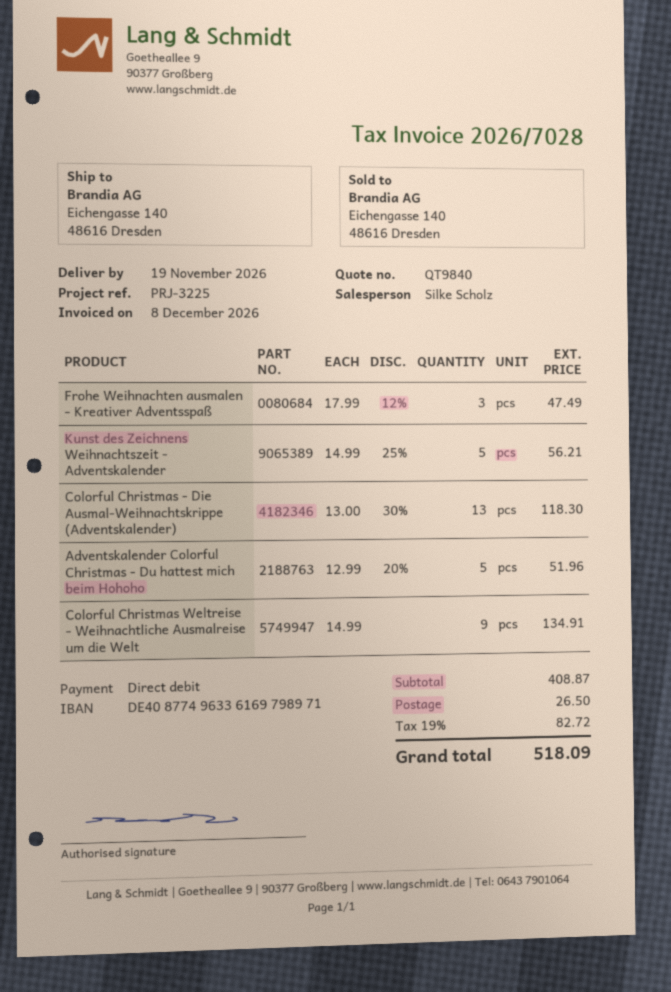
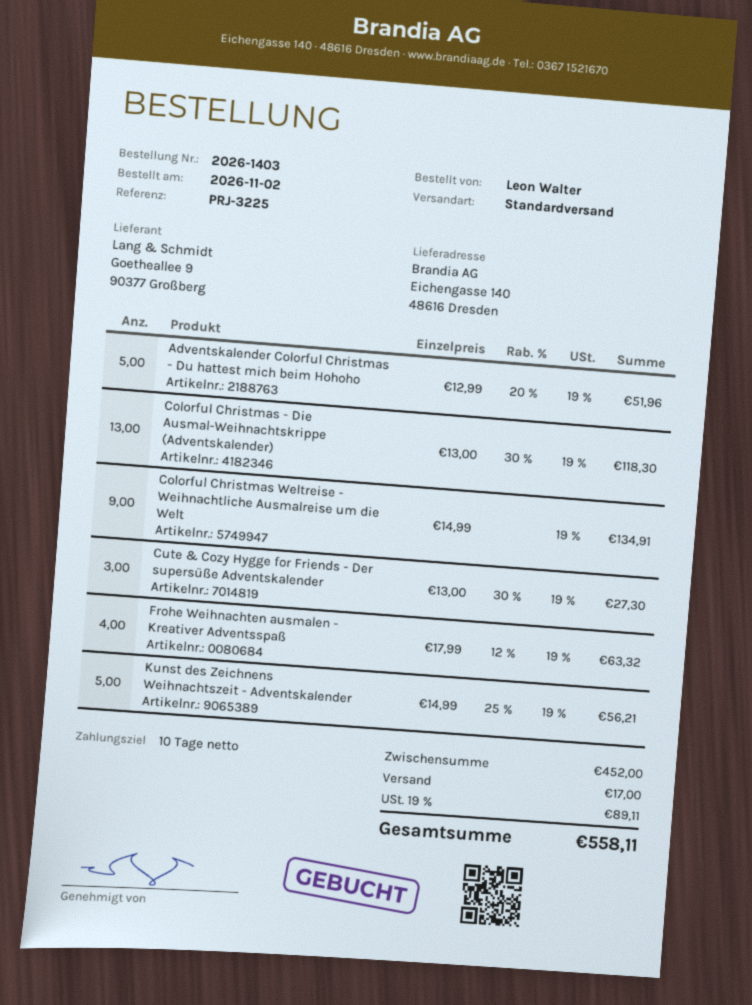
Frohe Weihnachten ausmalen - Kreativer Adventsspaß: 3 x 17.99 - 12% = 47.49 -> 4 x 17.99 - 12% = 63.32
Cute & Cozy Hygge for Friends - Der supersüße Adventskalender: none -> 3 x 13.00 - 30% = 27.30
subtotal: 408.87 -> 452.00
shipping: 26.50 -> 17.00
tax: 19% = 82.72 -> 19% = 89.11
total: 518.09 -> 558.11

